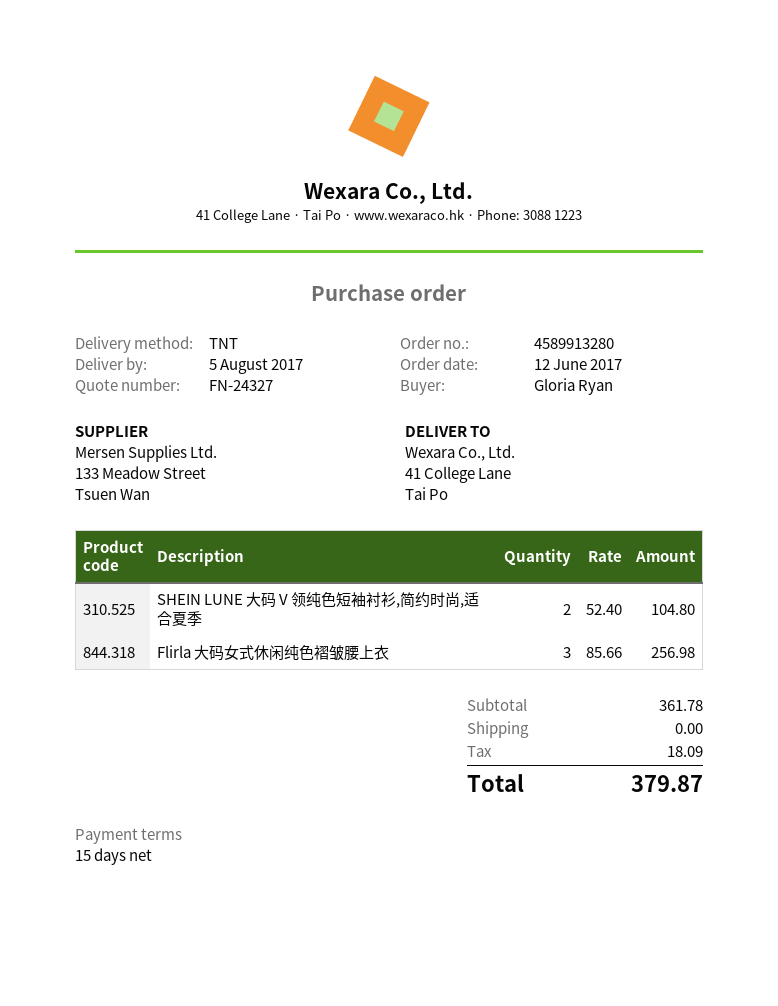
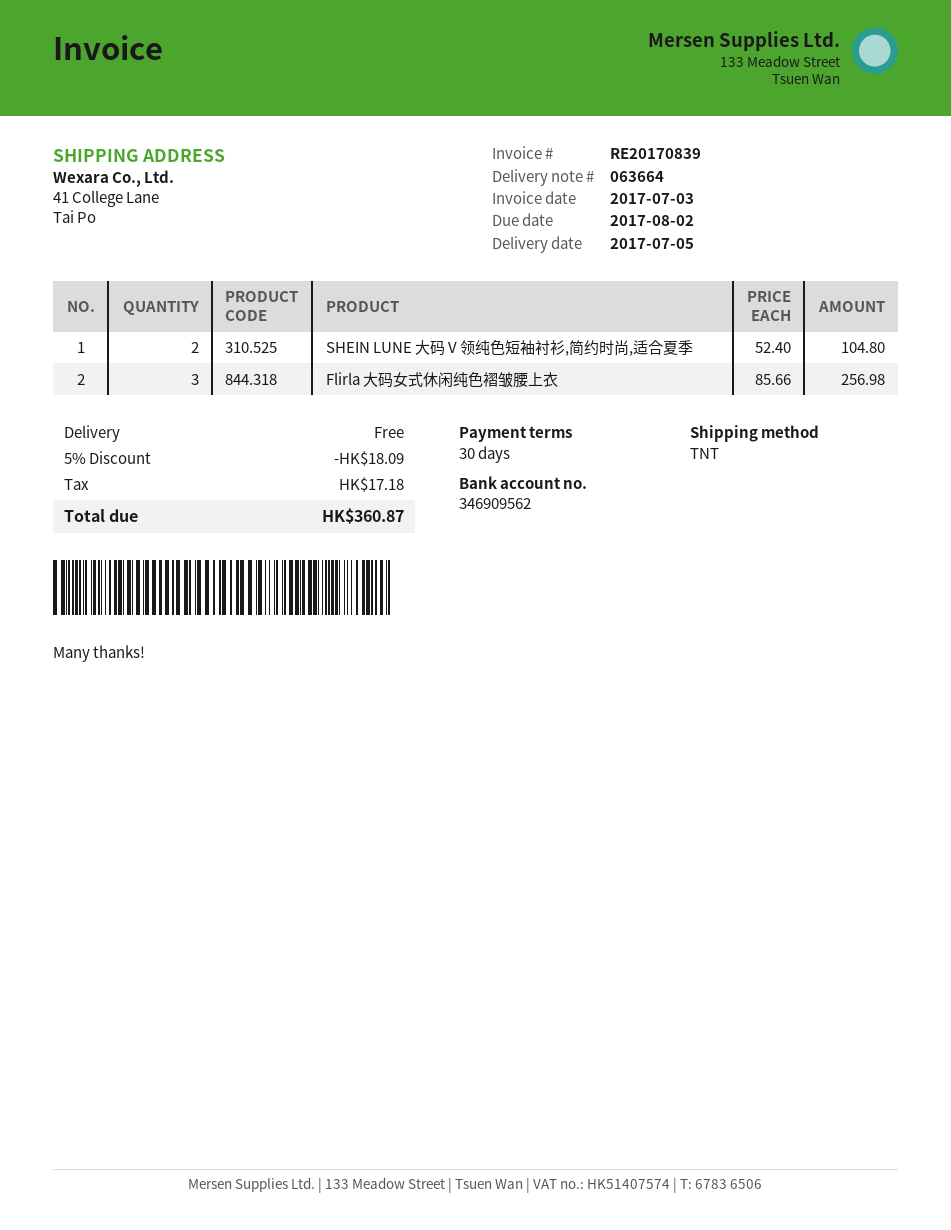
delivery date: 2017-08-05 -> 2017-07-05
payment terms: 15 days -> 30 days
discount: none -> 5% = 18.09
tax: 18.09 -> 17.18
total: 379.87 -> 360.87

